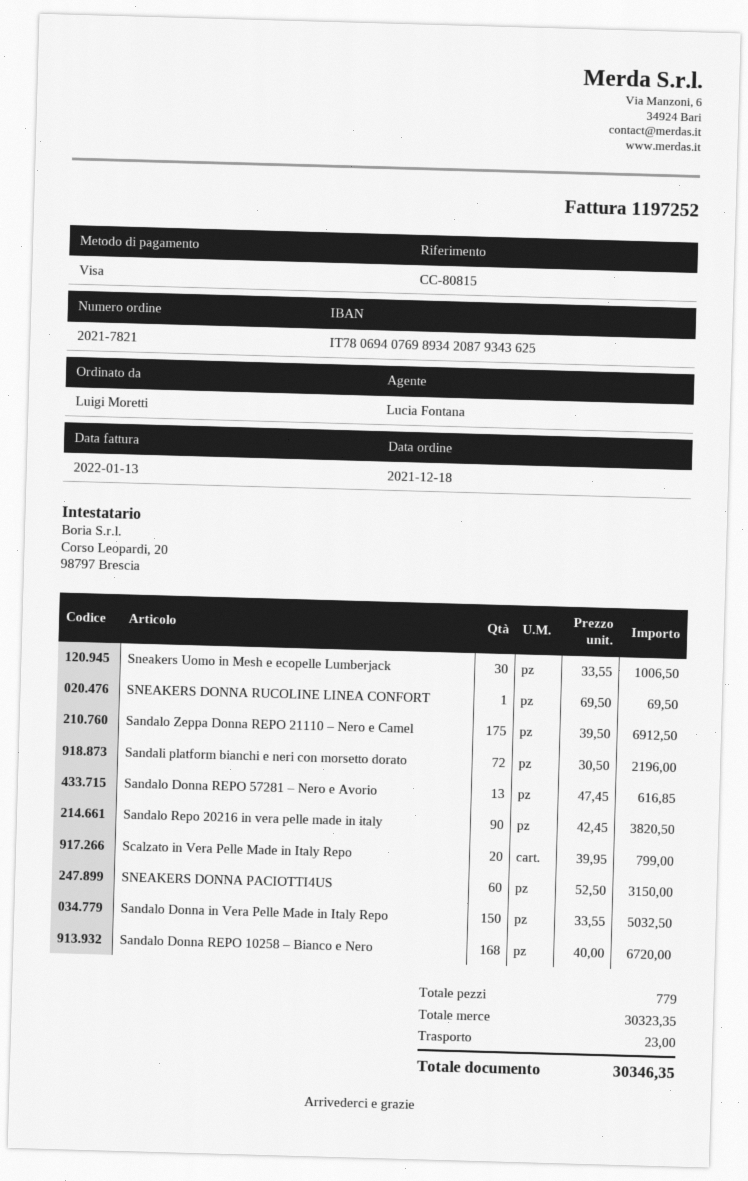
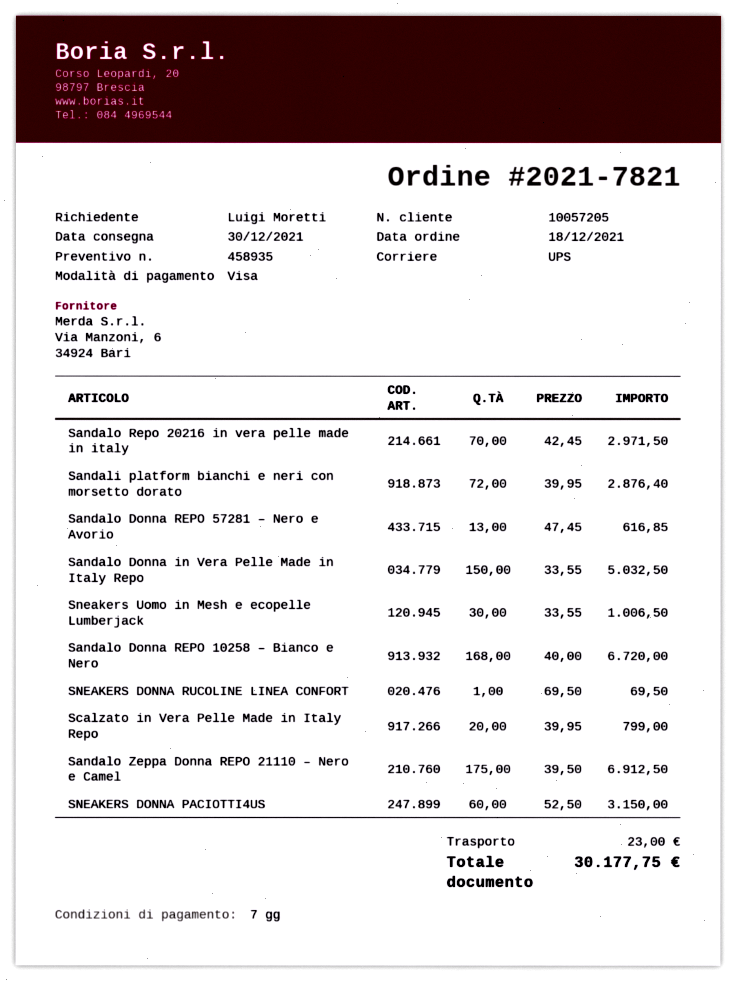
Sandali platform bianchi e neri con morsetto dorato: 72 x 30.50 = 2196.00 -> 72 x 39.95 = 2876.40
Sandalo Repo 20216 in vera pelle made in italy: 90 x 42.45 = 3820.50 -> 70 x 42.45 = 2971.50
total: 30346.35 -> 30177.75

